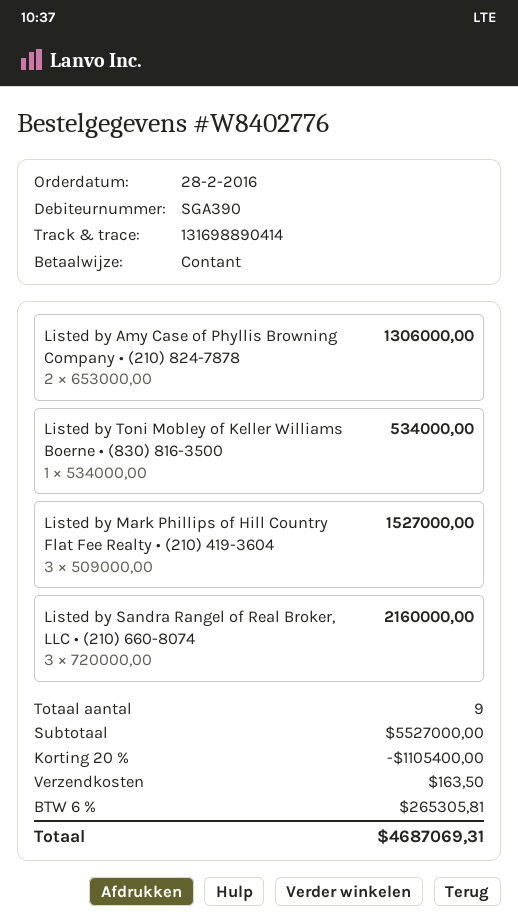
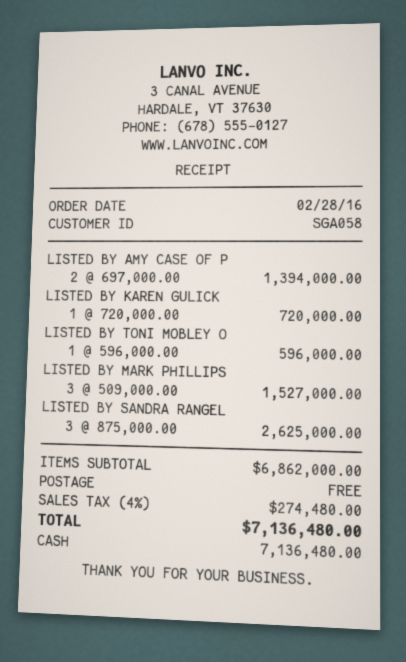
customer number: SGA390 -> SGA058
Listed by Amy Case of Phyllis Browning Company • (210) 824-7878: 2 x 653000.00 = 1306000.00 -> 2 x 697000.00 = 1394000.00
Listed by Toni Mobley of Keller Williams Boerne • (830) 816-3500: 1 x 534000.00 = 534000.00 -> 1 x 596000.00 = 596000.00
Listed by Sandra Rangel of Real Broker, LLC • (210) 660-8074: 3 x 720000.00 = 2160000.00 -> 3 x 875000.00 = 2625000.00
LISTED BY KAREN GULICK: none -> 1 x 720000.00 = 720000.00
subtotal: 5527000.00 -> 6862000.00
discount: 20% = 1105400.00 -> none
shipping: 163.50 -> 0.00
tax: 6% = 265305.81 -> 4% = 274480.00
total: 4687069.31 -> 7136480.00

